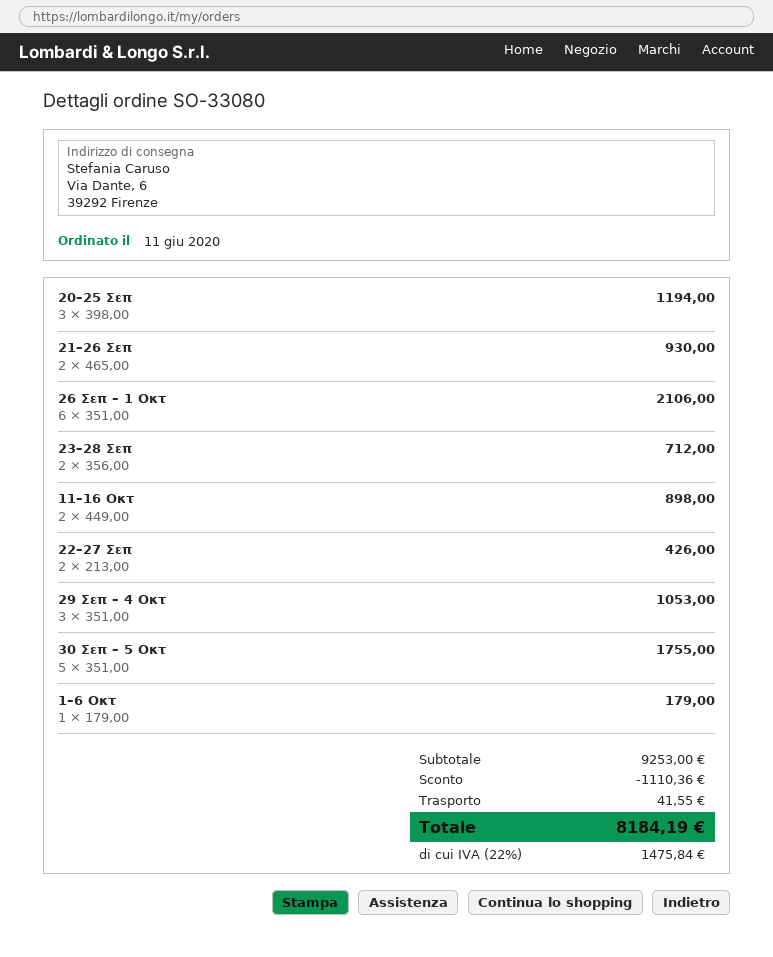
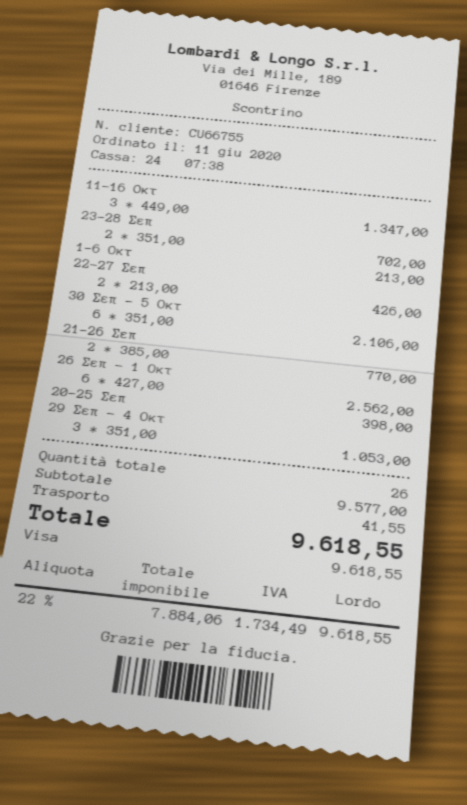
20–25 Σεπ: 3 x 398.00 = 1194.00 -> 1 x 398.00 = 398.00
21–26 Σεπ: 2 x 465.00 = 930.00 -> 2 x 385.00 = 770.00
26 Σεπ – 1 Οκτ: 6 x 351.00 = 2106.00 -> 6 x 427.00 = 2562.00
23–28 Σεπ: 2 x 356.00 = 712.00 -> 2 x 351.00 = 702.00
11–16 Οκτ: 2 x 449.00 = 898.00 -> 3 x 449.00 = 1347.00
30 Σεπ – 5 Οκτ: 5 x 351.00 = 1755.00 -> 6 x 351.00 = 2106.00
1–6 Οκτ: 1 x 179.00 = 179.00 -> 1 x 213.00 = 213.00
subtotal: 9253.00 -> 9577.00
discount: 1110.36 -> none
tax: 22% = 1475.84 -> 22% = 1734.49
total: 8184.19 -> 9618.55

